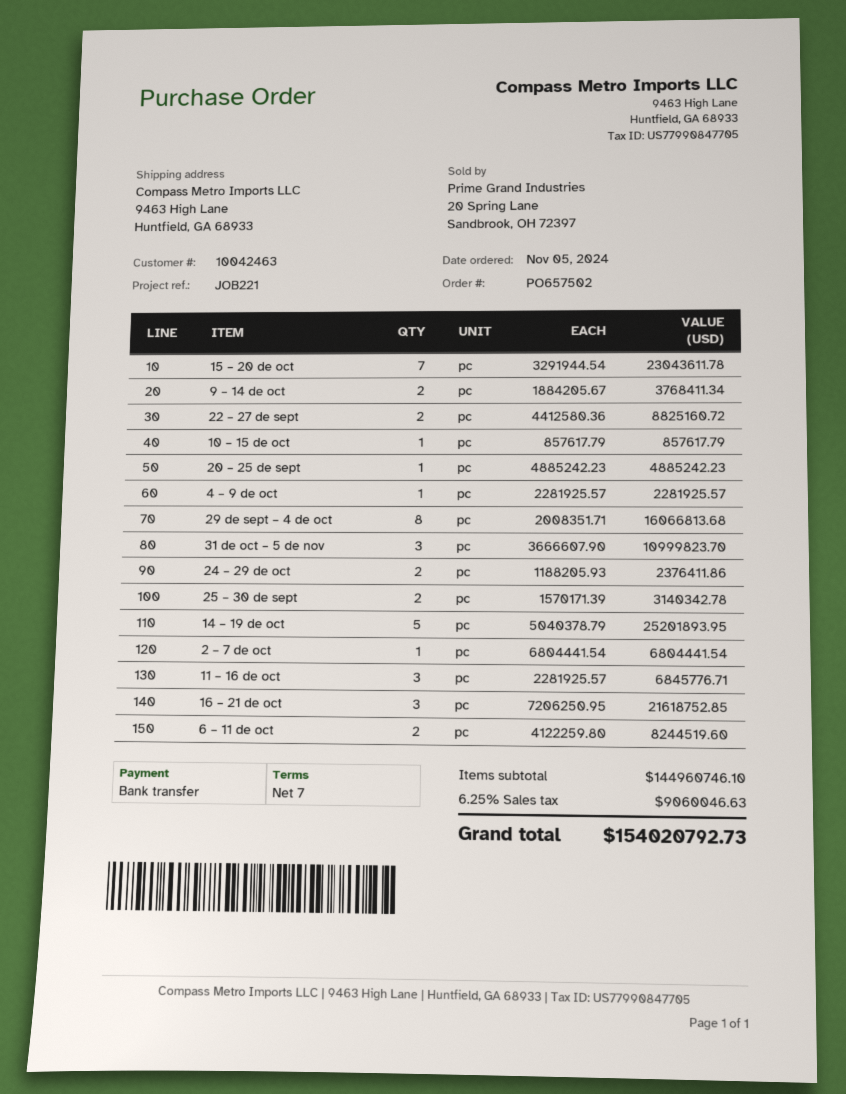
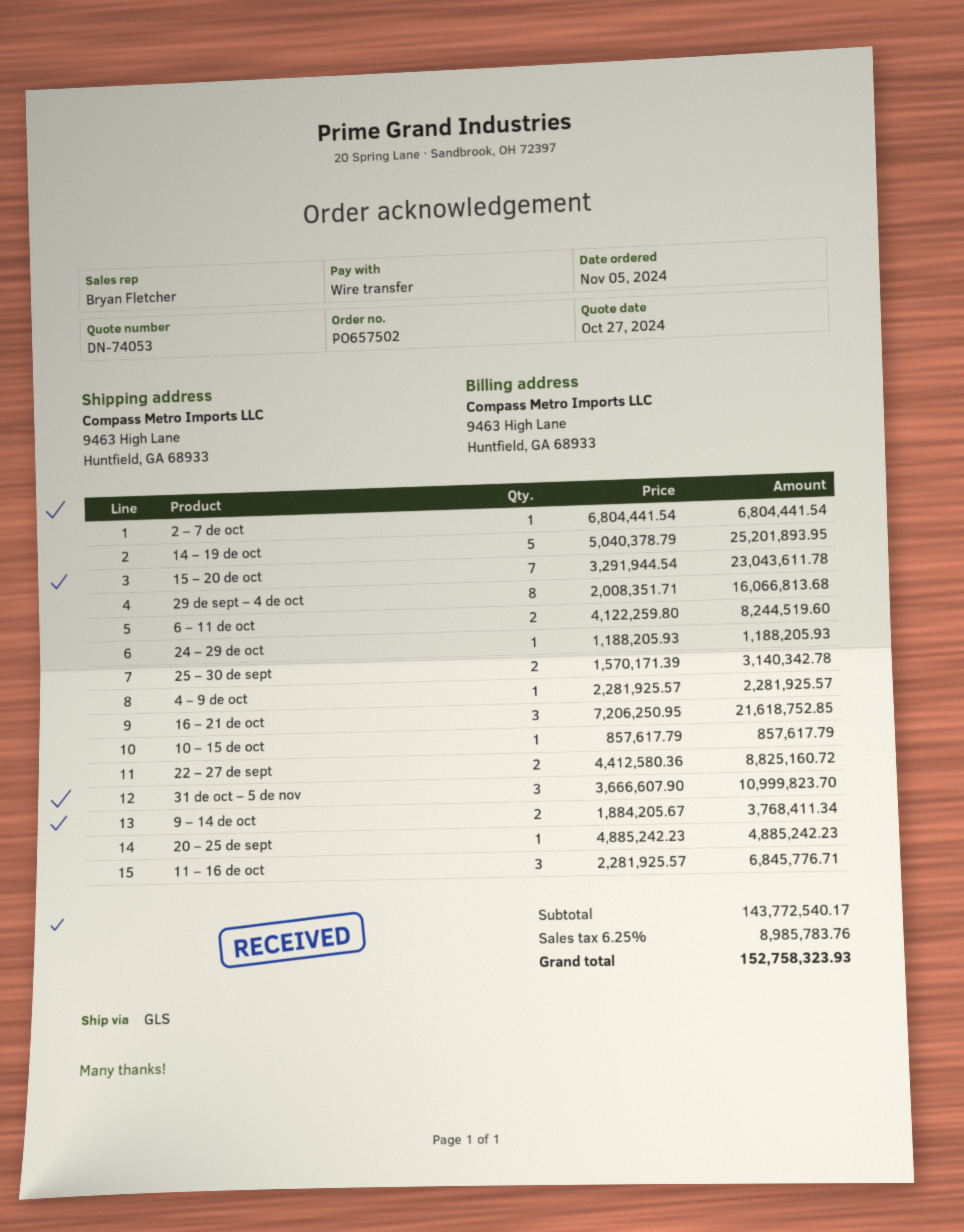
24 – 29 de oct: 2 x 1188205.93 = 2376411.86 -> 1 x 1188205.93 = 1188205.93
subtotal: 144960746.10 -> 143772540.17
tax: 6.25% = 9060046.63 -> 6.25% = 8985783.76
total: 154020792.73 -> 152758323.93

